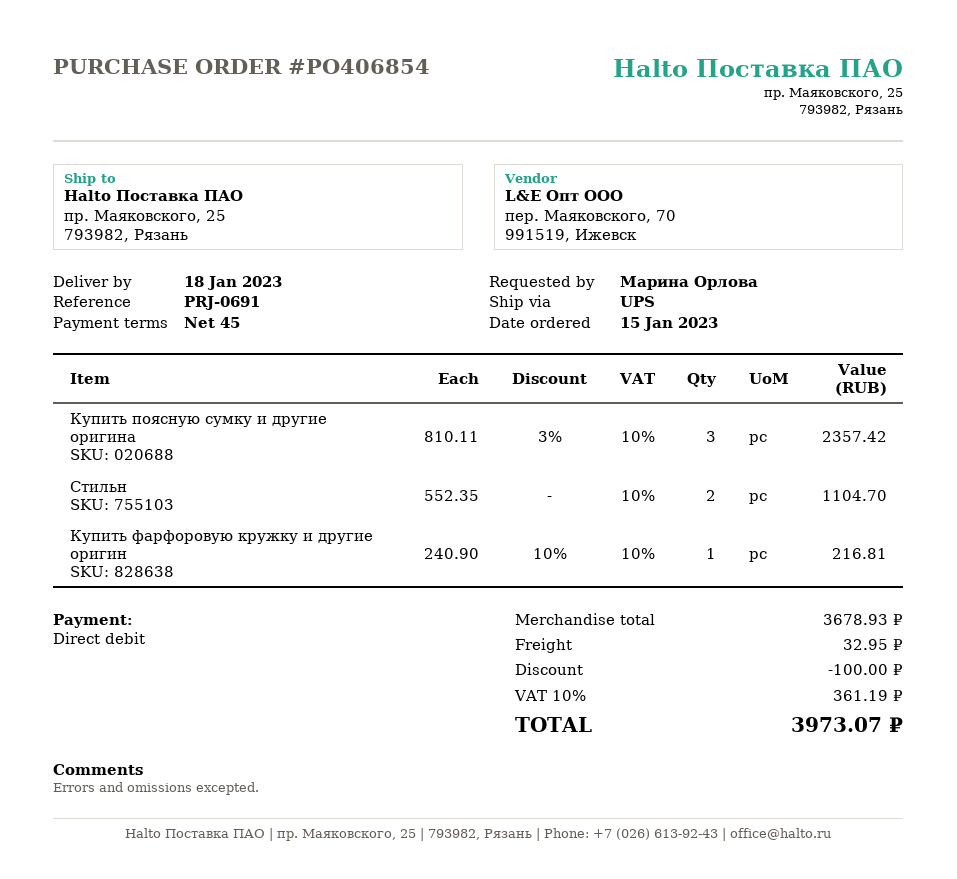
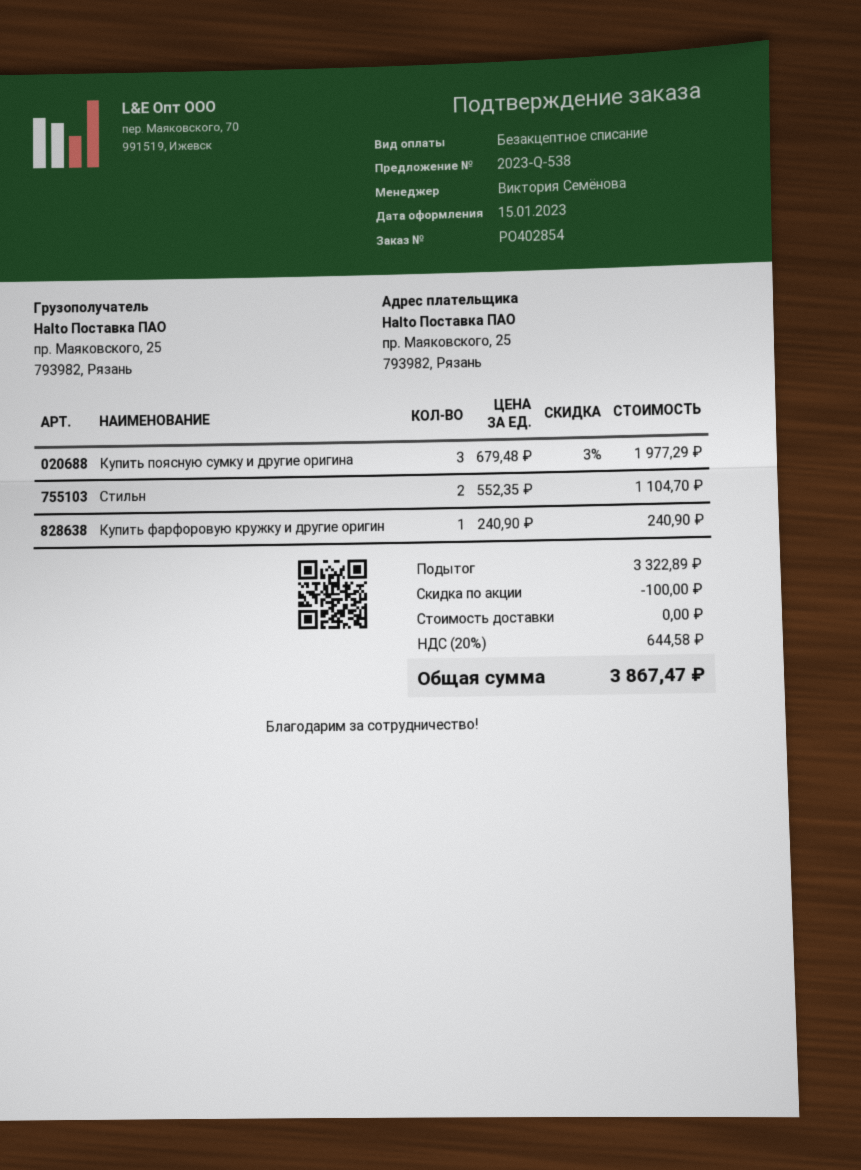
order number: PO406854 -> PO402854
Купить поясную сумку и другие оригина: 3 x 810.11 - 3% = 2357.42 -> 3 x 679.48 - 3% = 1977.29
Купить фарфоровую кружку и другие оригин: 1 x 240.90 - 10% = 216.81 -> 1 x 240.90 = 240.90
subtotal: 3678.93 -> 3322.89
shipping: 32.95 -> 0.00
tax: 10% = 361.19 -> 20% = 644.58
total: 3973.07 -> 3867.47

